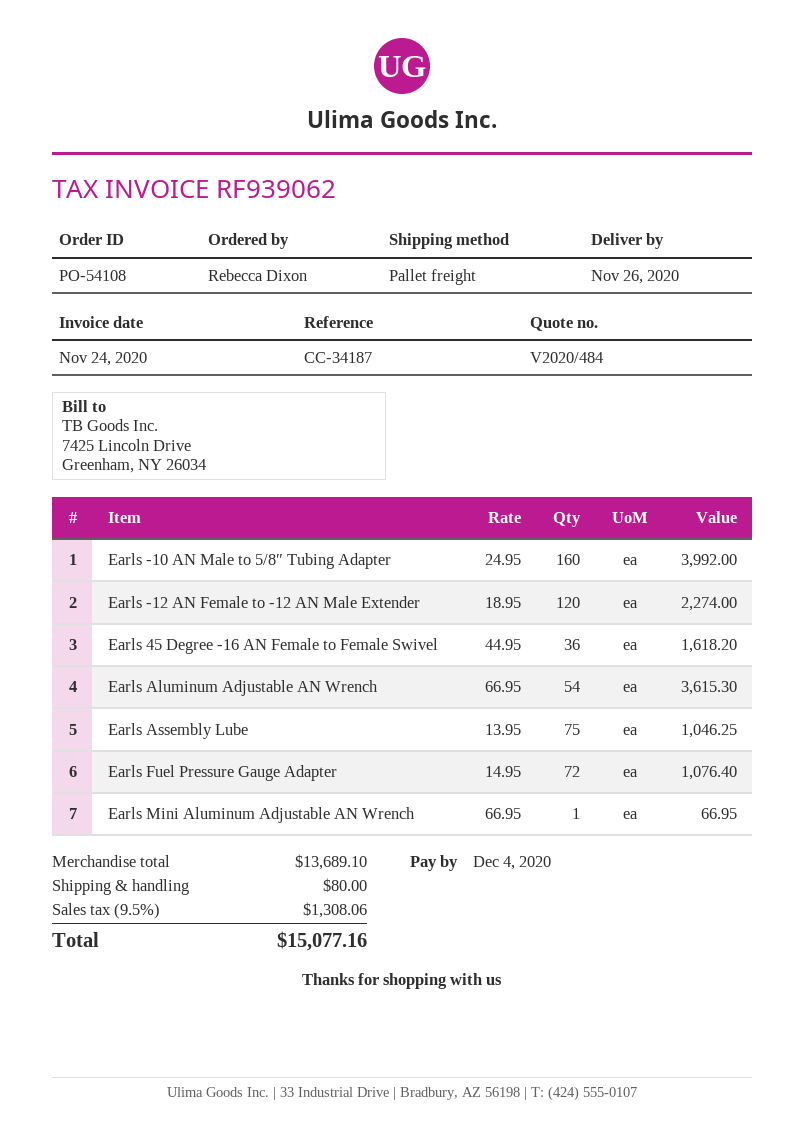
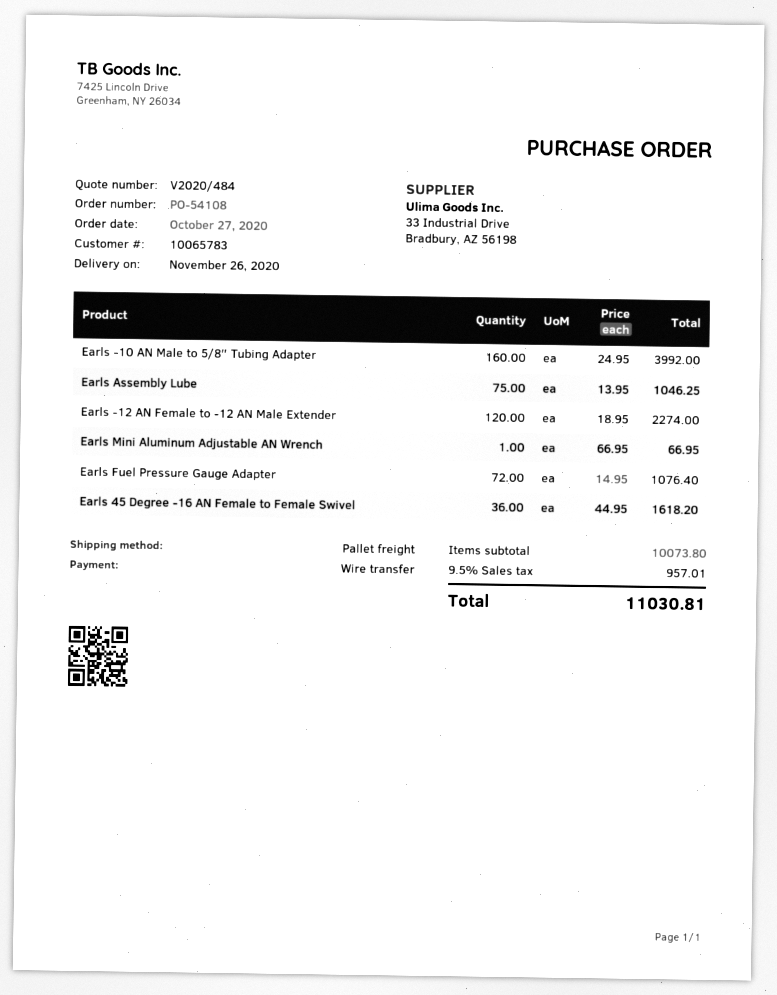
Earls Aluminum Adjustable AN Wrench: 54 x 66.95 = 3615.30 -> none
subtotal: 13689.10 -> 10073.80
shipping: 80.00 -> none
tax: 9.5% = 1308.06 -> 9.5% = 957.01
total: 15077.16 -> 11030.81

